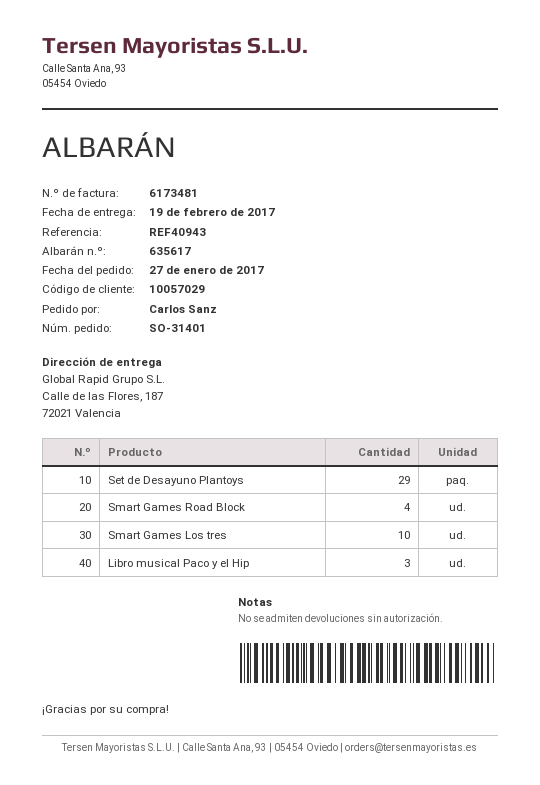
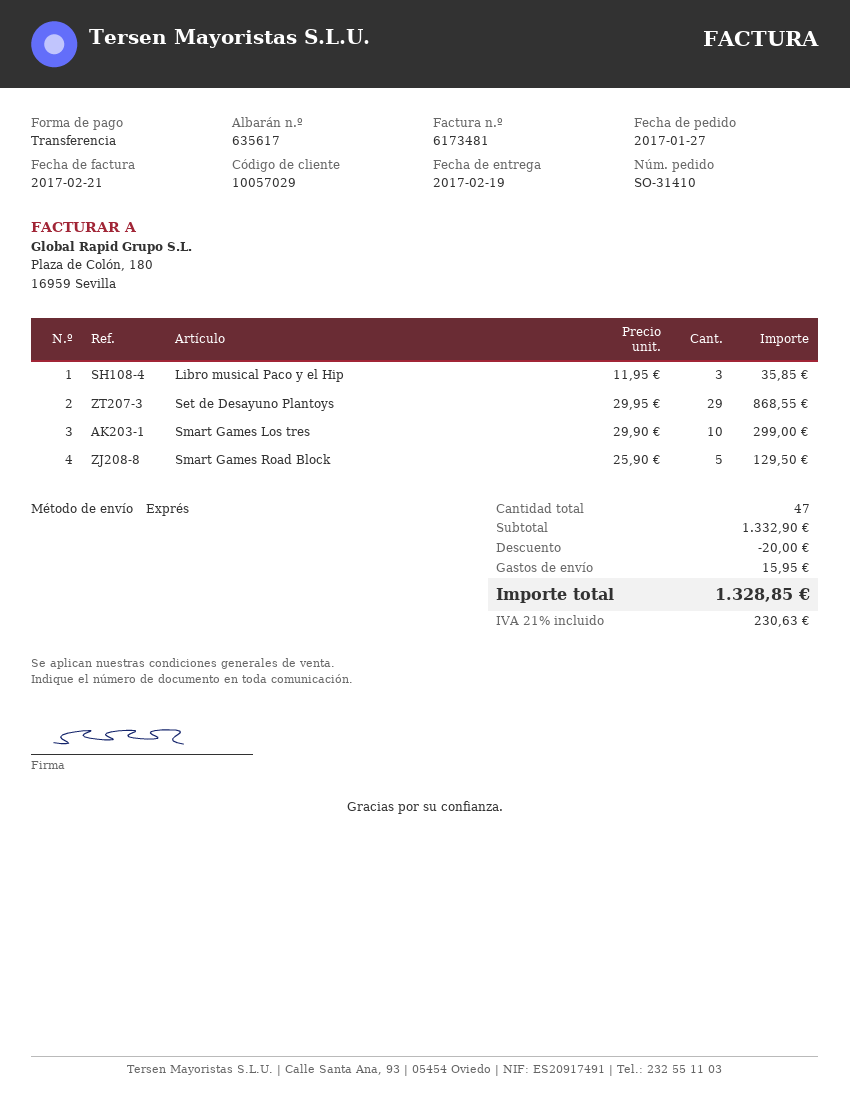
order number: SO-31401 -> SO-31410
Smart Games Road Block: 4 -> 5

